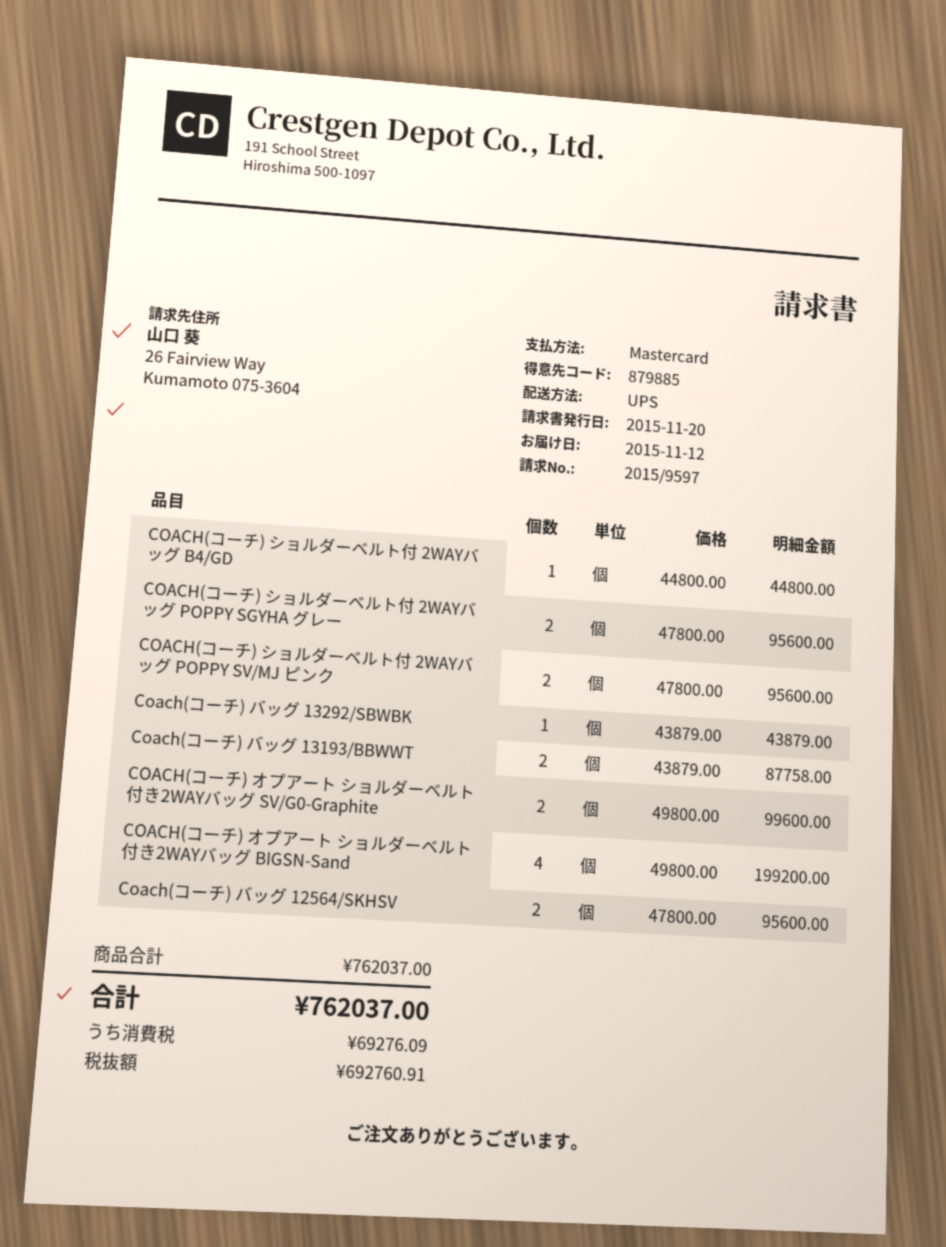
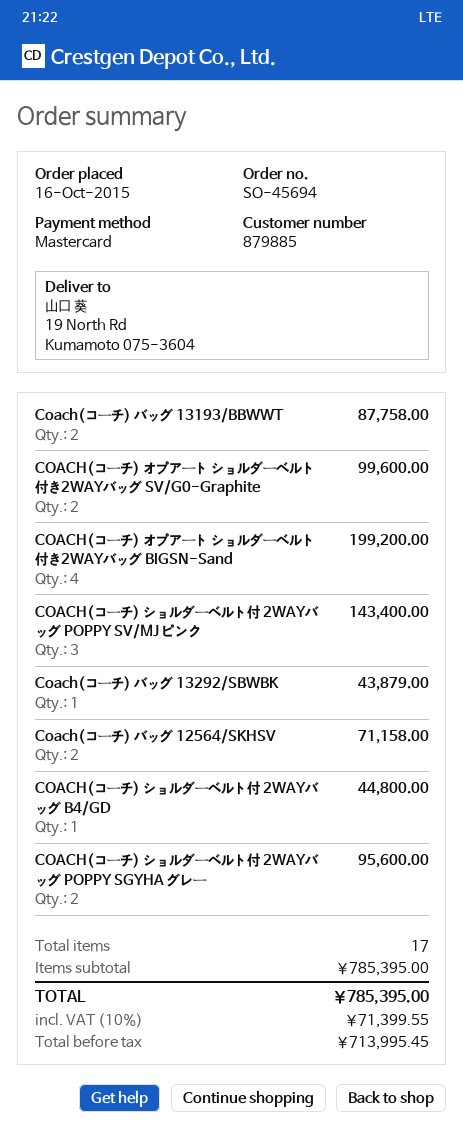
COACH(コーチ) ショルダーベルト付 2WAYバッグ POPPY SV/MJ ピンク: 2 for 95600.00 -> 3 for 143400.00
Coach(コーチ) バッグ 12564/SKHSV: 2 for 95600.00 -> 2 for 71158.00
subtotal: 762037.00 -> 785395.00
net: 692760.91 -> 713995.45
tax: 69276.09 -> 71399.55
total: 762037.00 -> 785395.00

